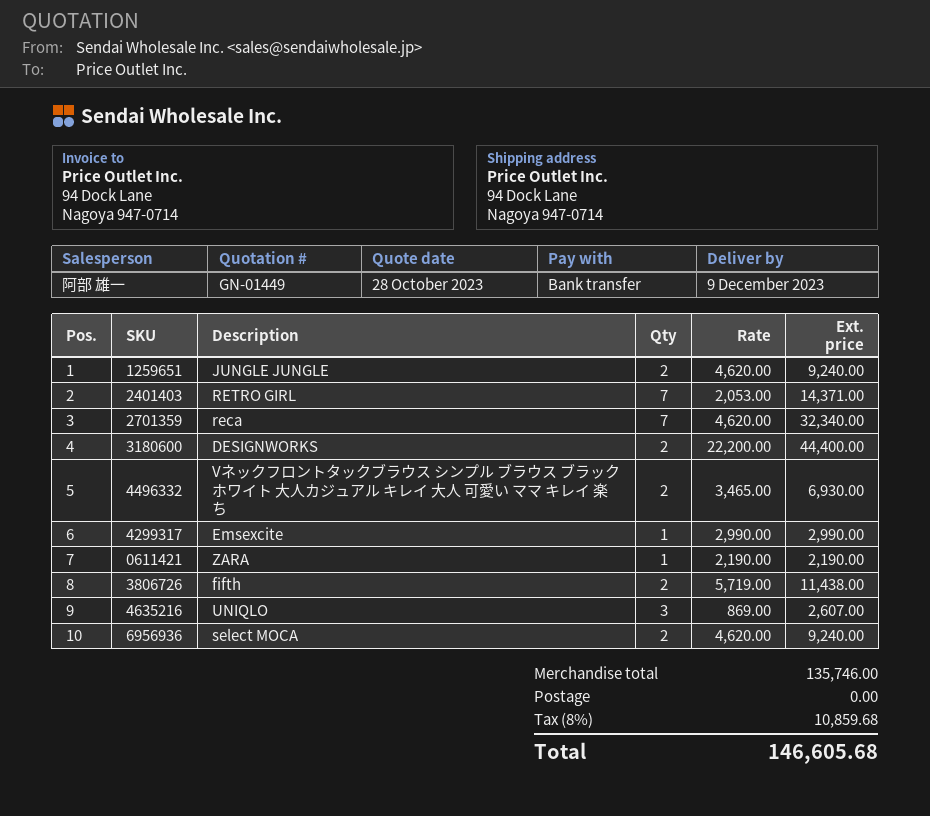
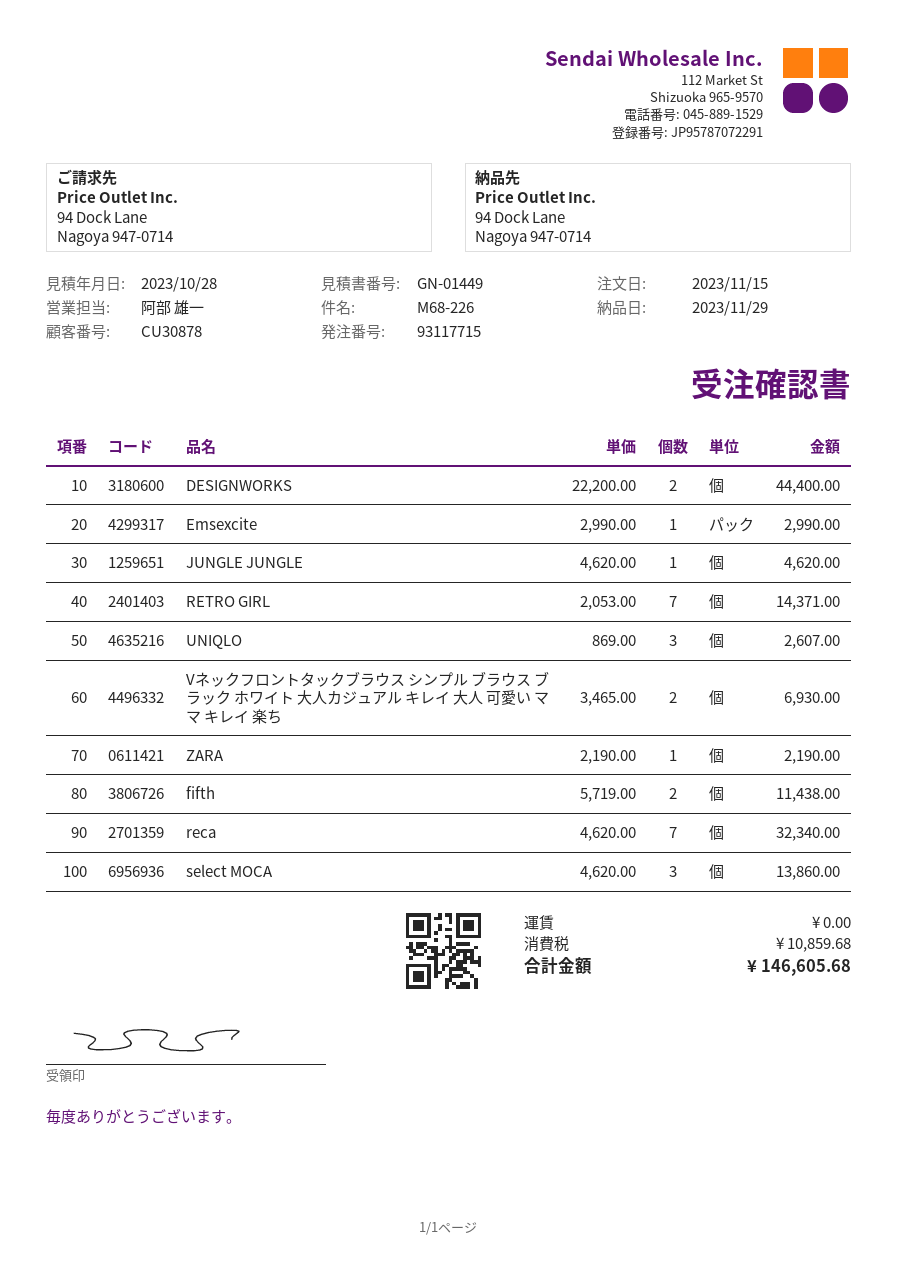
delivery date: 2023-12-09 -> 2023-11-29
JUNGLE JUNGLE: 2 x 4620.00 = 9240.00 -> 1 x 4620.00 = 4620.00
select MOCA: 2 x 4620.00 = 9240.00 -> 3 x 4620.00 = 13860.00

